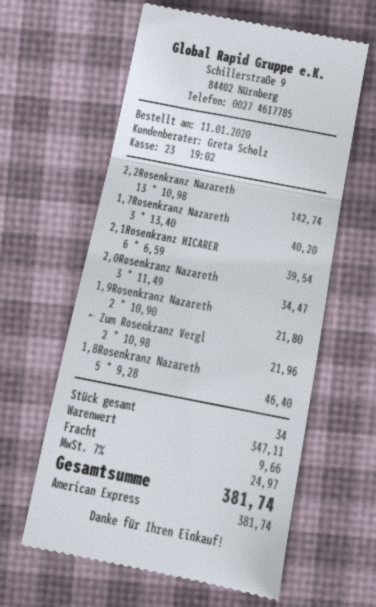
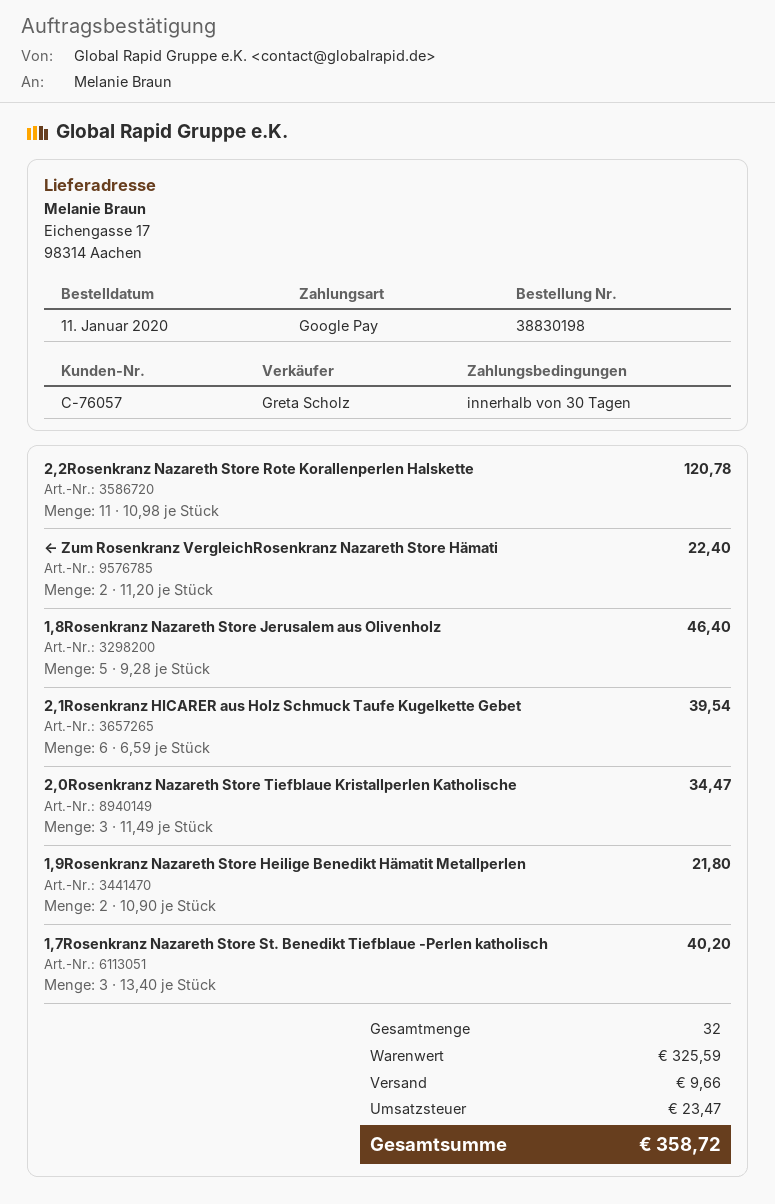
payment method: American Express -> Google Pay
2,2Rosenkranz Nazareth: 13 x 10.98 = 142.74 -> 11 x 10.98 = 120.78
← Zum Rosenkranz Vergl: 2 x 10.98 = 21.96 -> 2 x 11.20 = 22.40
total quantity: 34 -> 32
subtotal: 347.11 -> 325.59
tax: 24.97 -> 23.47
total: 381.74 -> 358.72

